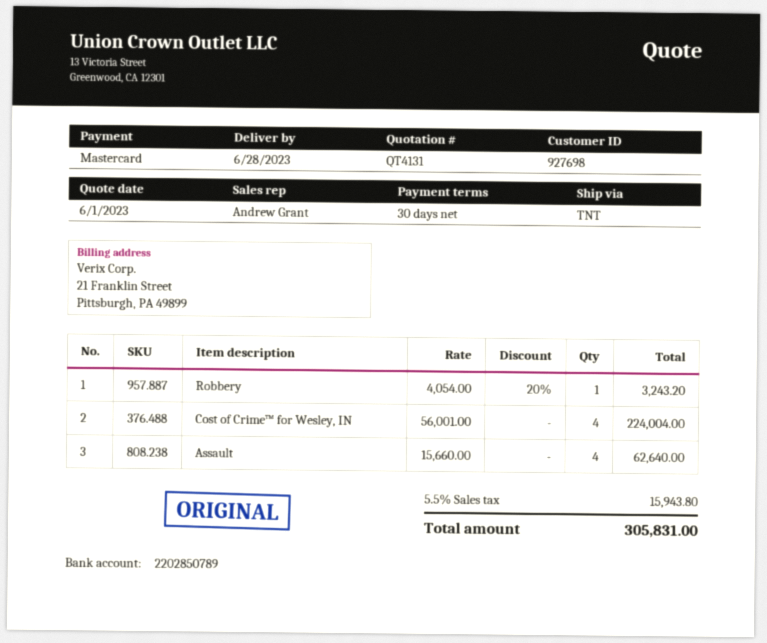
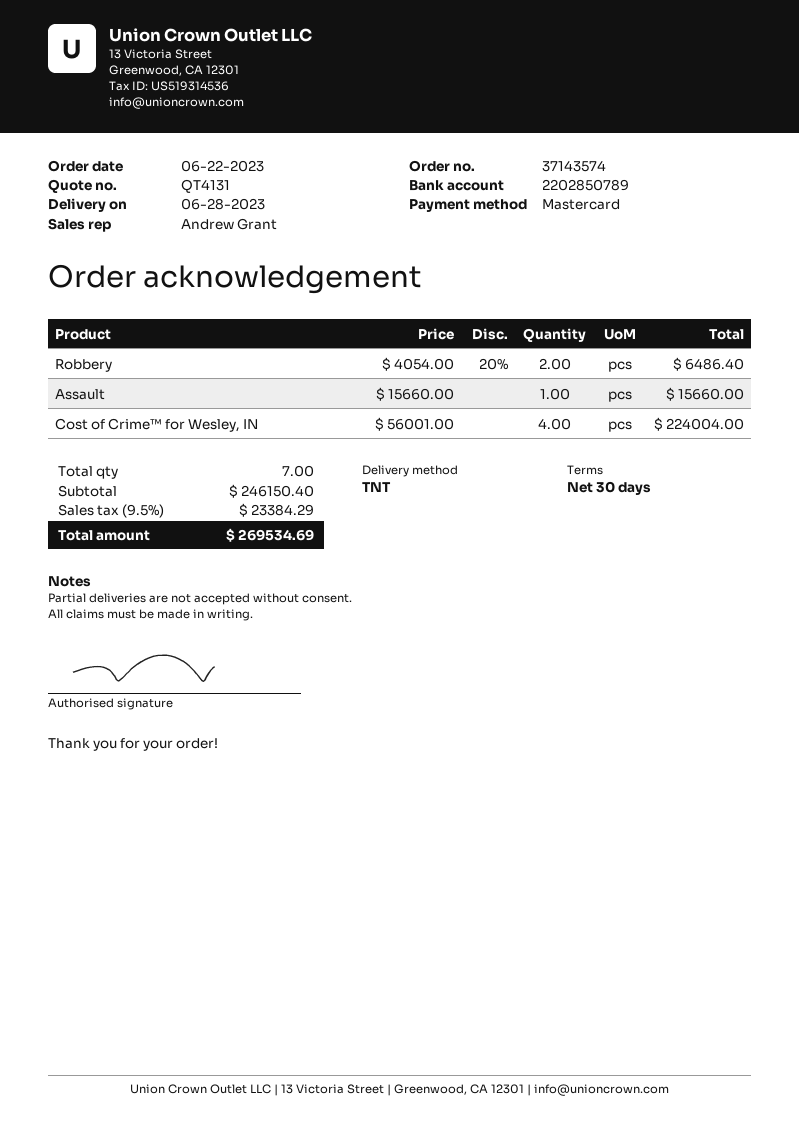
Robbery: 1 x 4054.00 - 20% = 3243.20 -> 2 x 4054.00 - 20% = 6486.40
Assault: 4 x 15660.00 = 62640.00 -> 1 x 15660.00 = 15660.00
tax: 5.5% = 15943.80 -> 9.5% = 23384.29
total: 305831.00 -> 269534.69

